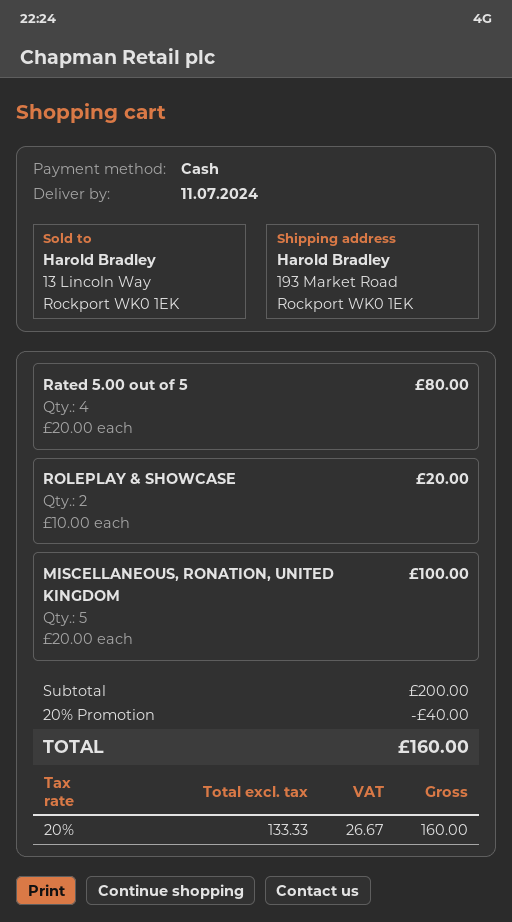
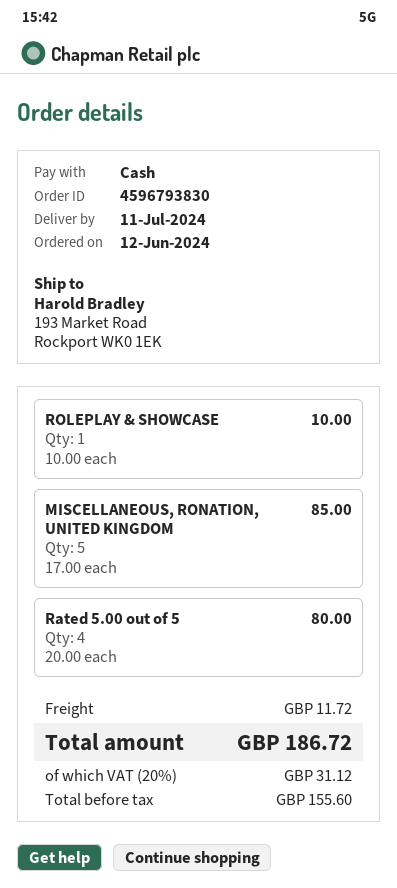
ROLEPLAY & SHOWCASE: 2 x 10.00 = 20.00 -> 1 x 10.00 = 10.00
MISCELLANEOUS, RONATION, UNITED KINGDOM: 5 x 20.00 = 100.00 -> 5 x 17.00 = 85.00
discount: 20% = 40.00 -> none
shipping: none -> 11.72
net: 133.33 -> 155.60
tax: 20% = 26.67 -> 20% = 31.12
total: 160.00 -> 186.72

